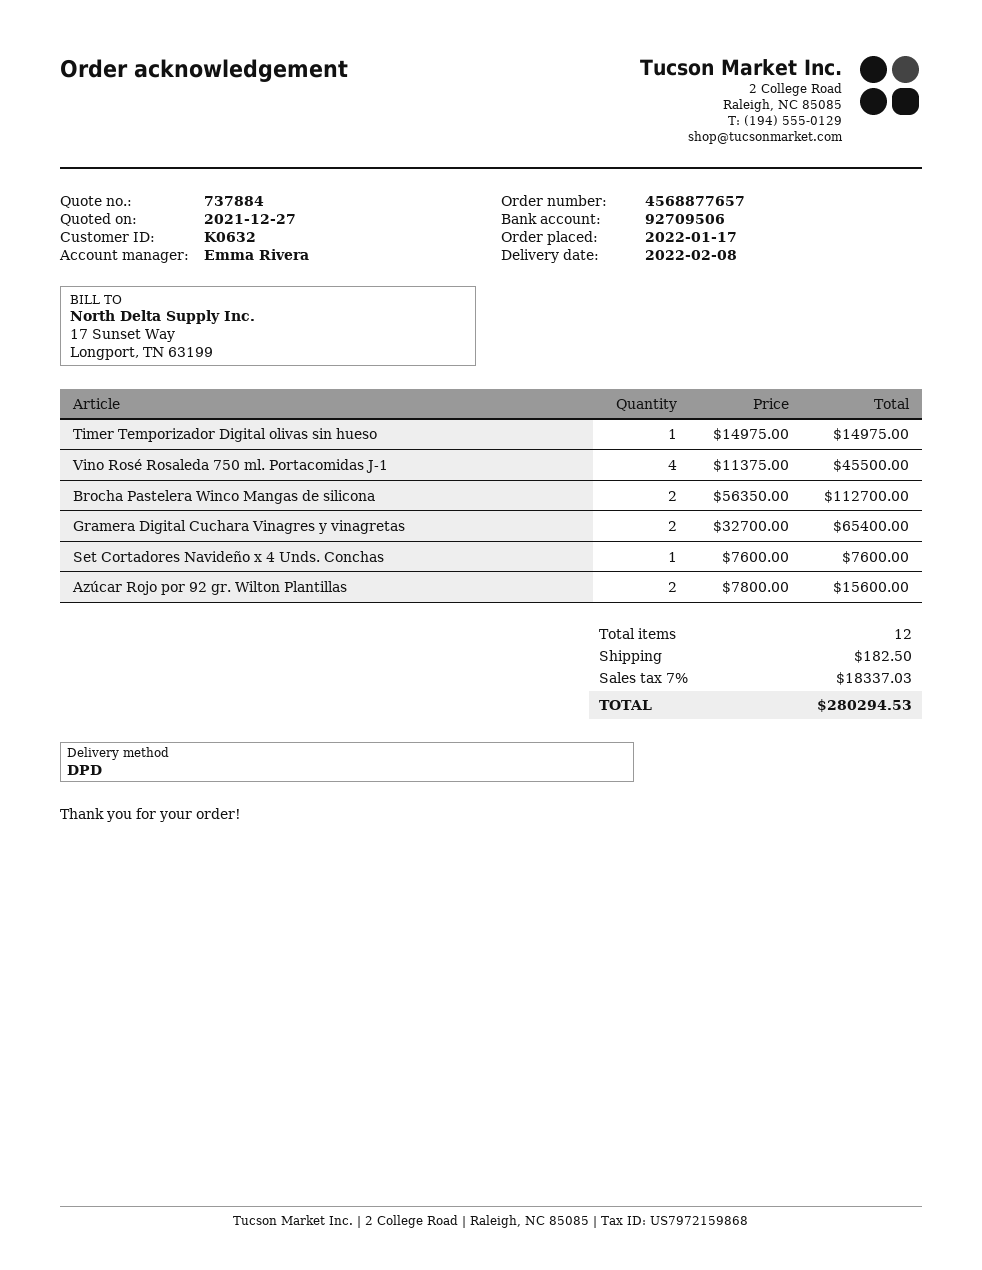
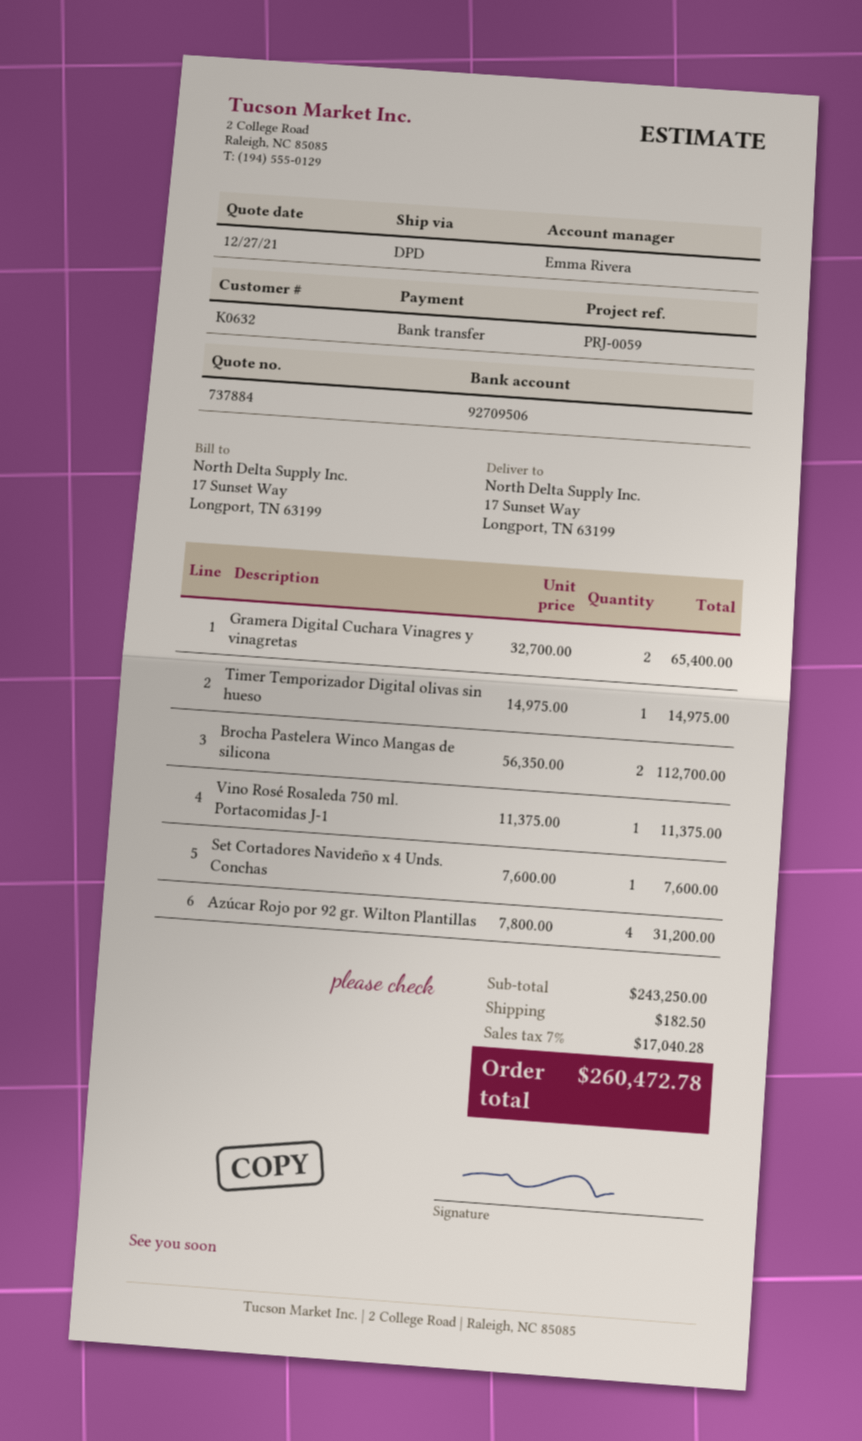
Vino Rosé Rosaleda 750 ml. Portacomidas J-1: 4 x 11375.00 = 45500.00 -> 1 x 11375.00 = 11375.00
Azúcar Rojo por 92 gr. Wilton Plantillas: 2 x 7800.00 = 15600.00 -> 4 x 7800.00 = 31200.00
tax: 7% = 18337.03 -> 7% = 17040.28
total: 280294.53 -> 260472.78

